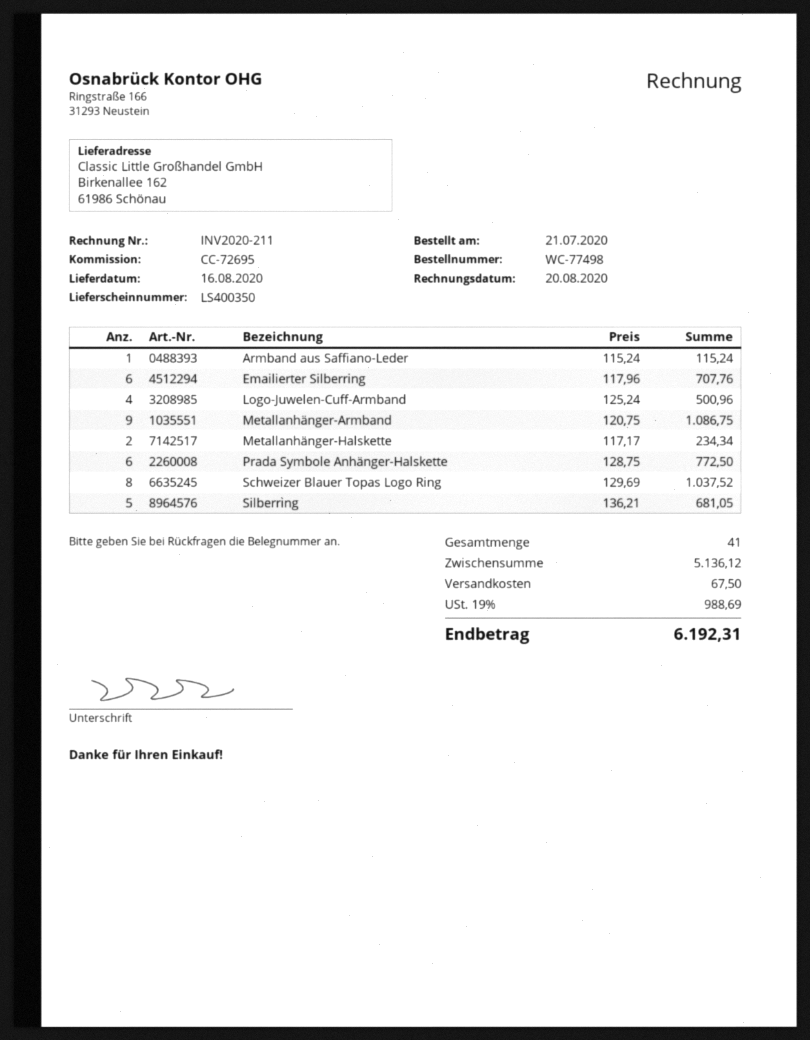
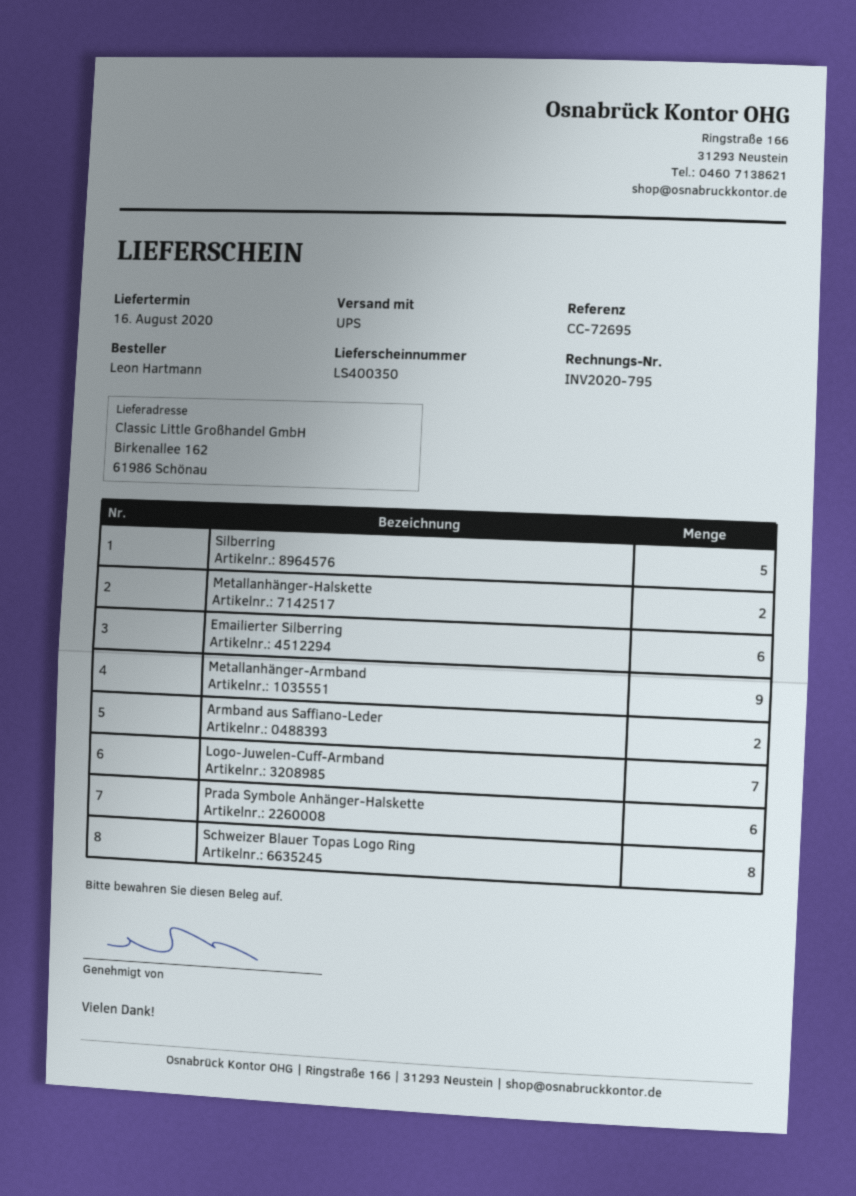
invoice number: INV2020-211 -> INV2020-795
Armband aus Saffiano-Leder: 1 -> 2
Logo-Juwelen-Cuff-Armband: 4 -> 7

